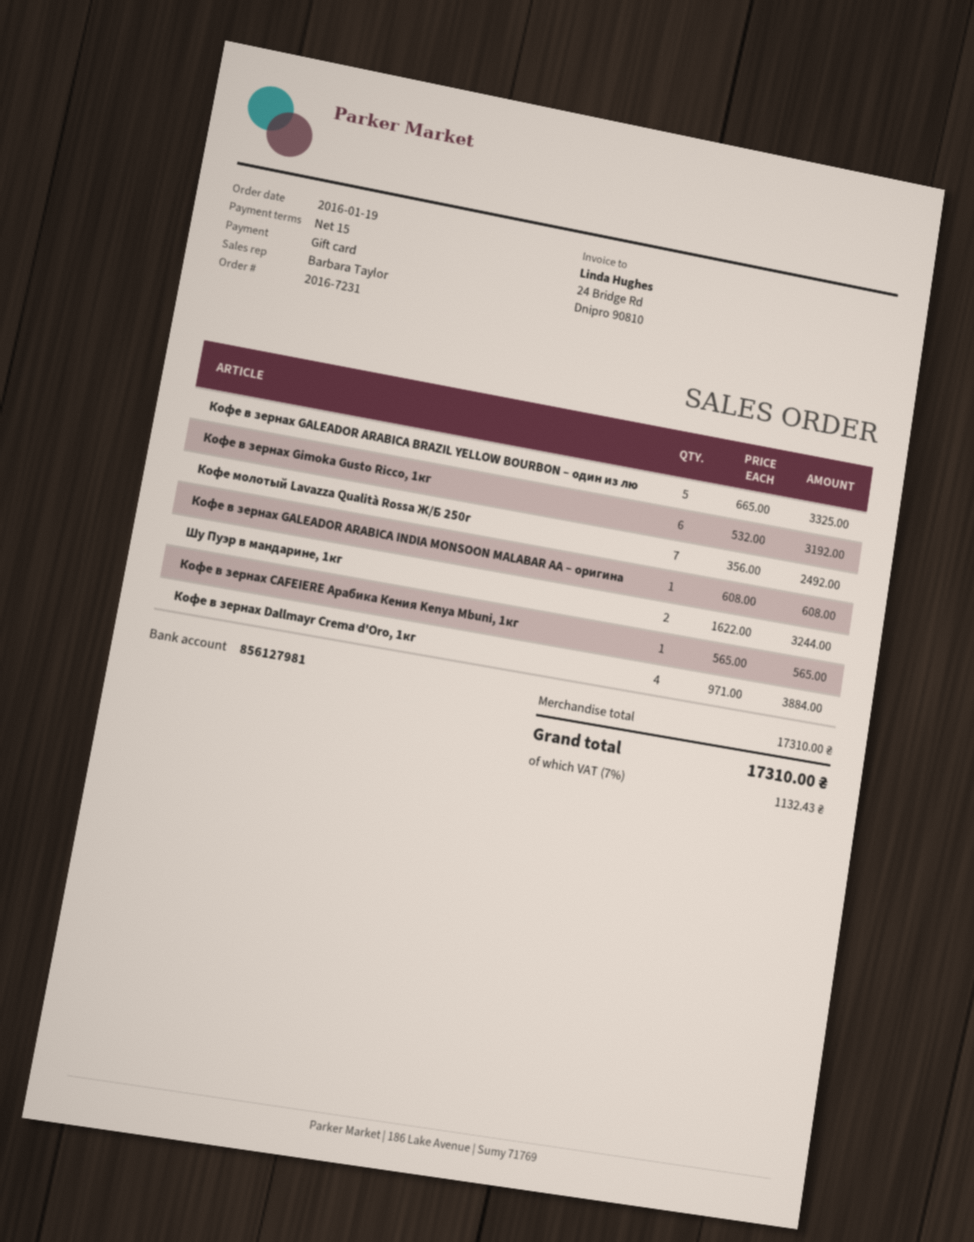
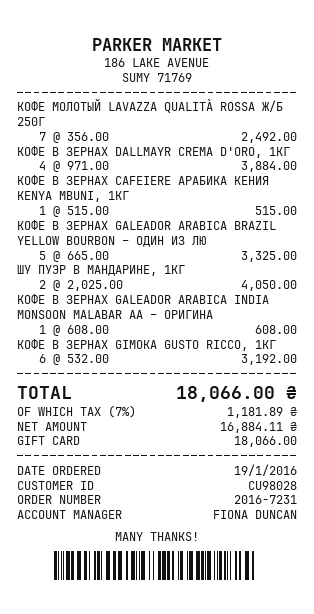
sales rep: Barbara Taylor -> FIONA DUNCAN
Шу Пуэр в мандарине, 1кг: 2 x 1622.00 = 3244.00 -> 2 x 2025.00 = 4050.00
Кофе в зернах CAFEIERE Арабика Кения Kenya Mbuni, 1кг: 1 x 565.00 = 565.00 -> 1 x 515.00 = 515.00
tax: 7% = 1132.43 -> 7% = 1181.89
total: 17310.00 -> 18066.00

